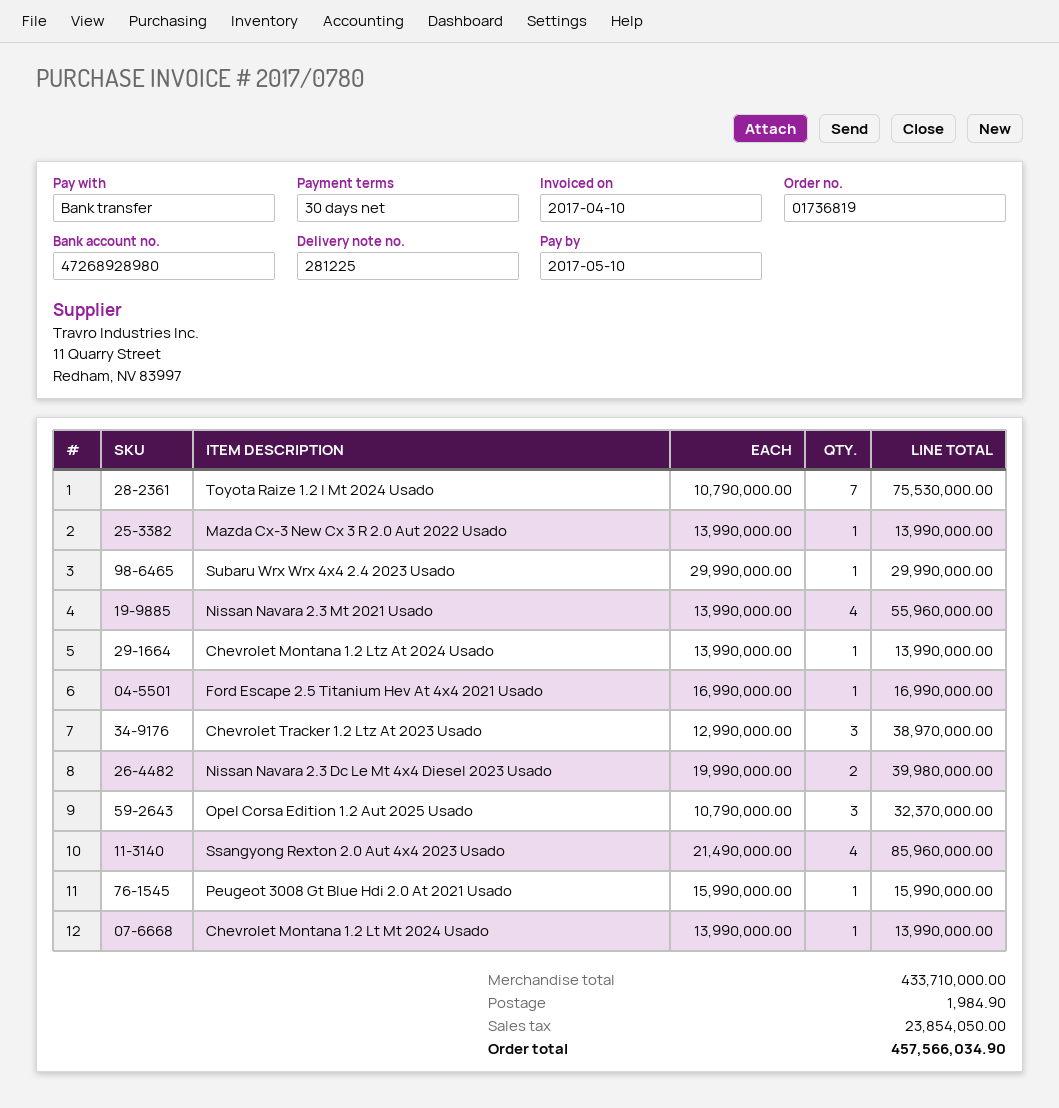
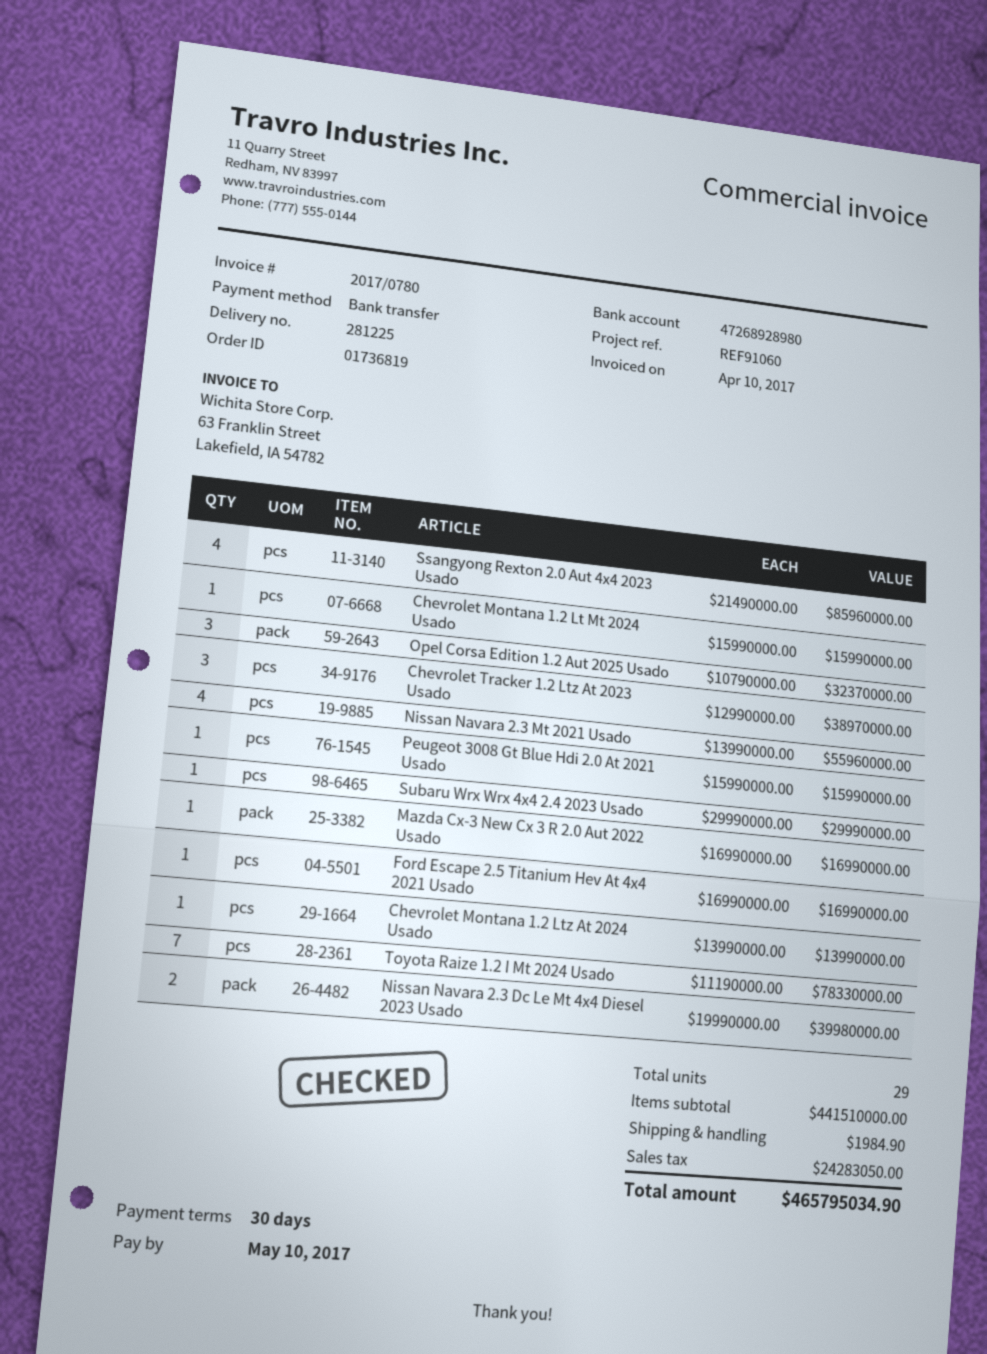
Toyota Raize 1.2 I Mt 2024 Usado: 7 x 10790000.00 = 75530000.00 -> 7 x 11190000.00 = 78330000.00
Mazda Cx-3 New Cx 3 R 2.0 Aut 2022 Usado: 1 x 13990000.00 = 13990000.00 -> 1 x 16990000.00 = 16990000.00
Chevrolet Montana 1.2 Lt Mt 2024 Usado: 1 x 13990000.00 = 13990000.00 -> 1 x 15990000.00 = 15990000.00
subtotal: 433710000.00 -> 441510000.00
tax: 23854050.00 -> 24283050.00
total: 457566034.90 -> 465795034.90

